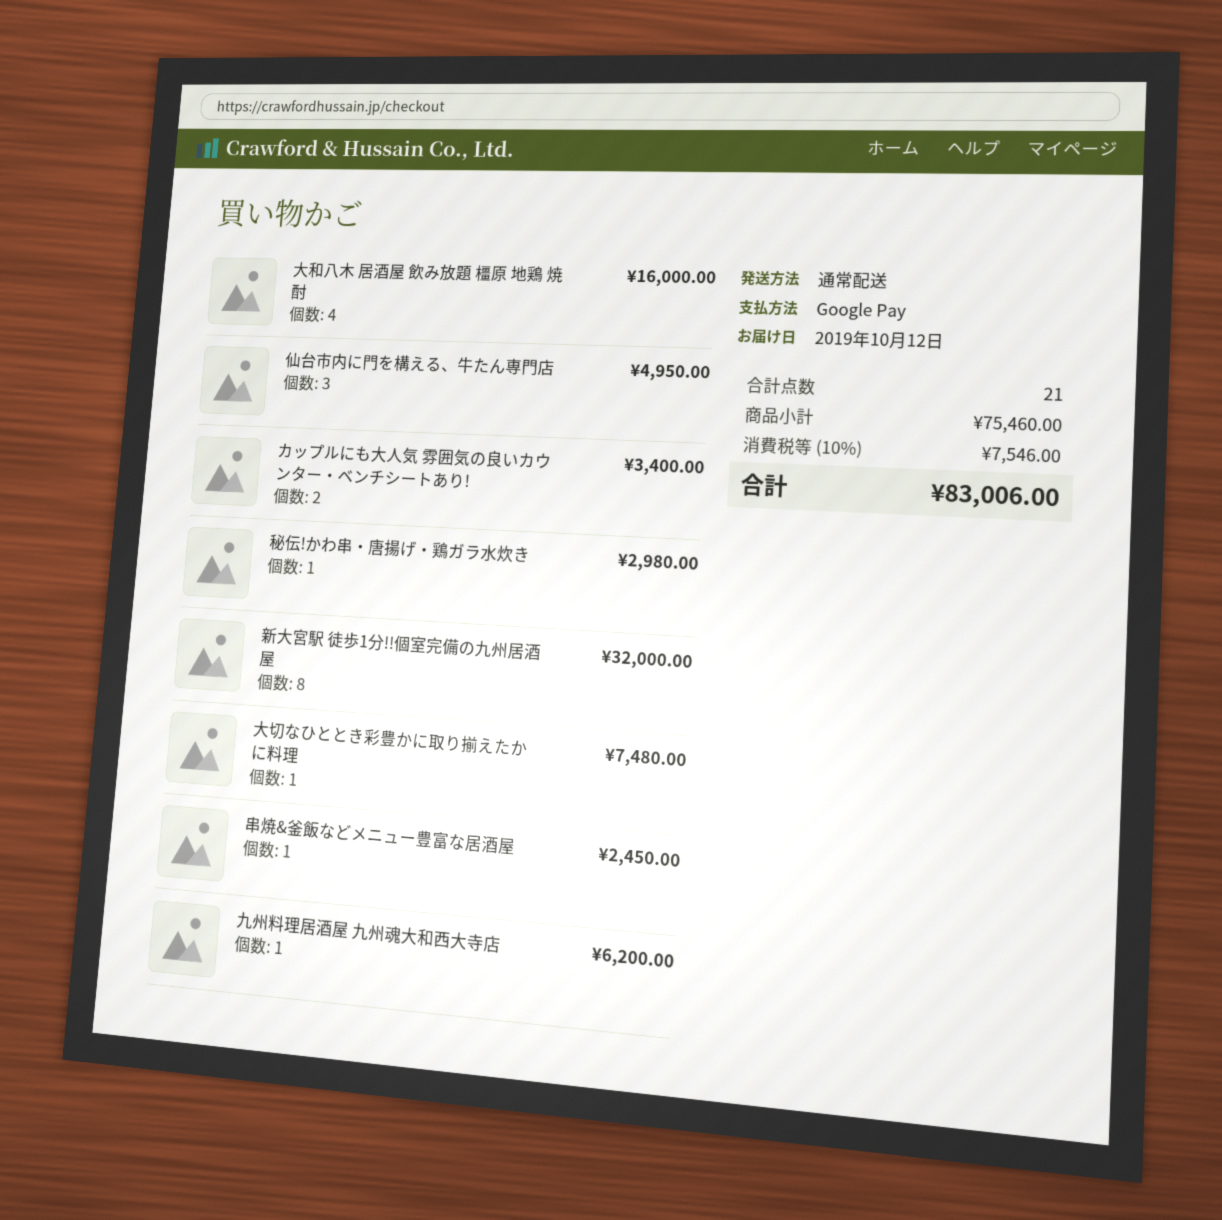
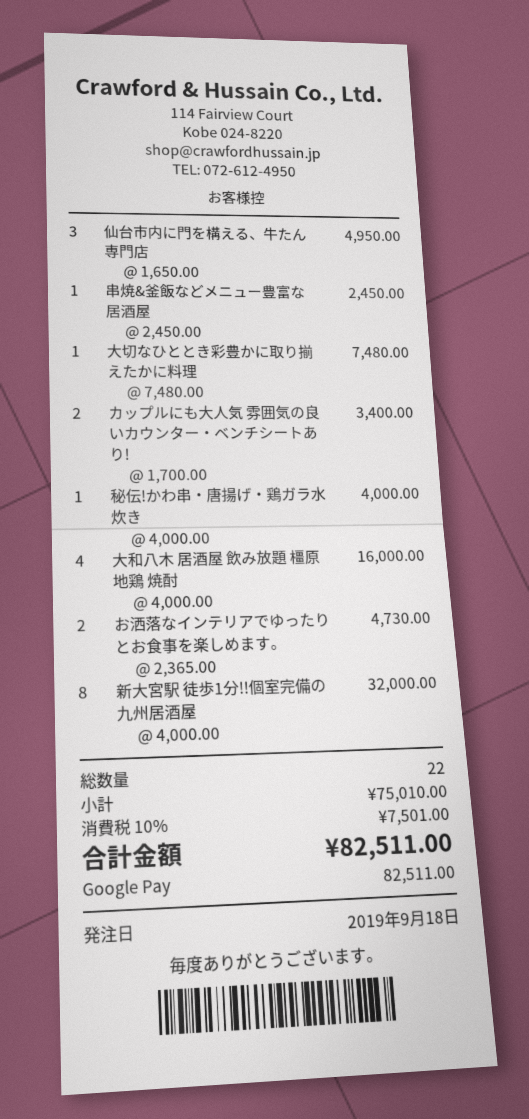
秘伝!かわ串・唐揚げ・鶏ガラ水炊き: 1 for 2980.00 -> 1 for 4000.00
九州料理居酒屋 九州魂大和西大寺店: 1 for 6200.00 -> none
お洒落なインテリアでゆったりとお食事を楽しめます。: none -> 2 for 4730.00
total quantity: 21 -> 22
subtotal: 75460.00 -> 75010.00
tax: 10% = 7546.00 -> 10% = 7501.00
total: 83006.00 -> 82511.00

